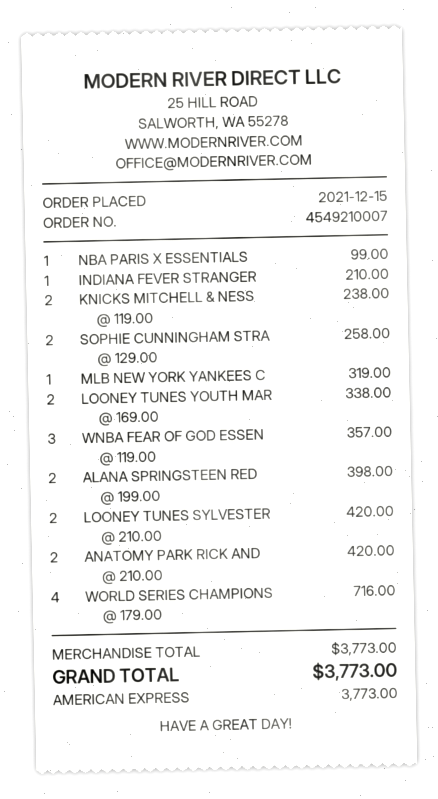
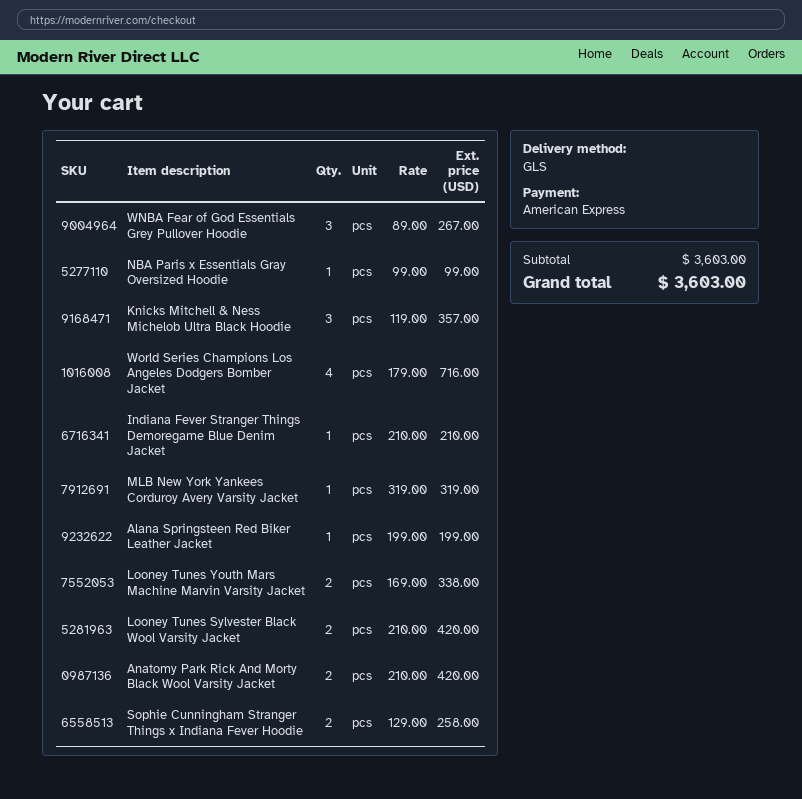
KNICKS MITCHELL & NESS: 2 x 119.00 = 238.00 -> 3 x 119.00 = 357.00
WNBA FEAR OF GOD ESSEN: 3 x 119.00 = 357.00 -> 3 x 89.00 = 267.00
ALANA SPRINGSTEEN RED: 2 x 199.00 = 398.00 -> 1 x 199.00 = 199.00
subtotal: 3773.00 -> 3603.00
total: 3773.00 -> 3603.00

